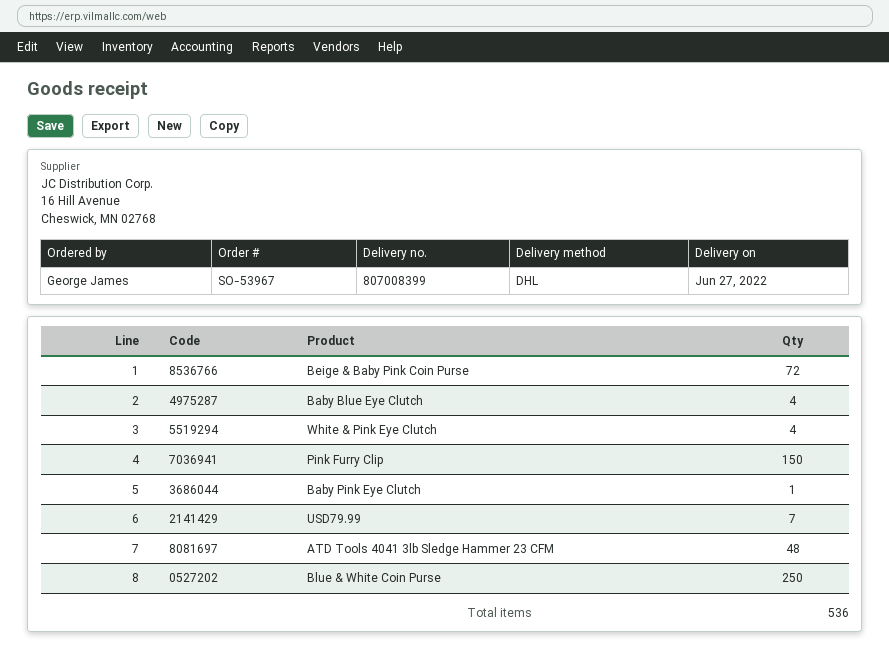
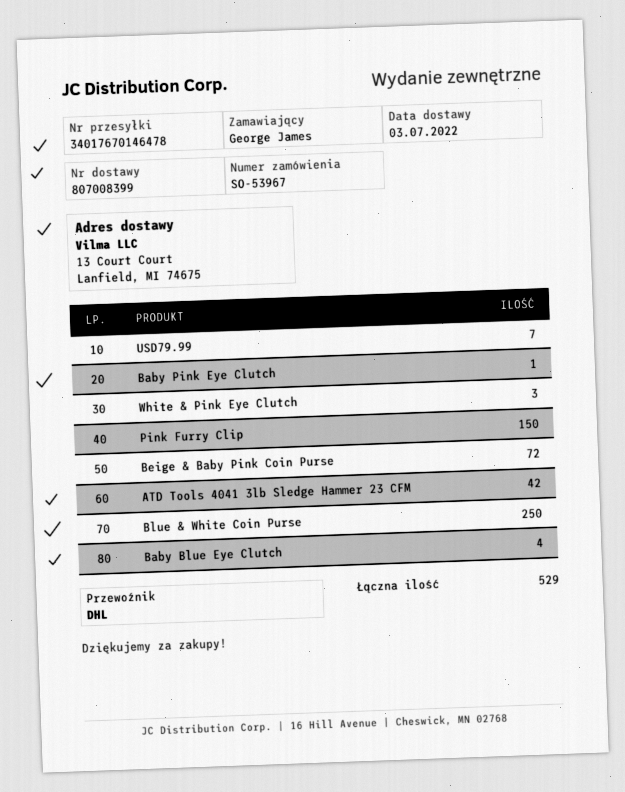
delivery date: 2022-06-27 -> 2022-07-03
White & Pink Eye Clutch: 4 -> 3
ATD Tools 4041 3lb Sledge Hammer 23 CFM: 48 -> 42
total quantity: 536 -> 529

